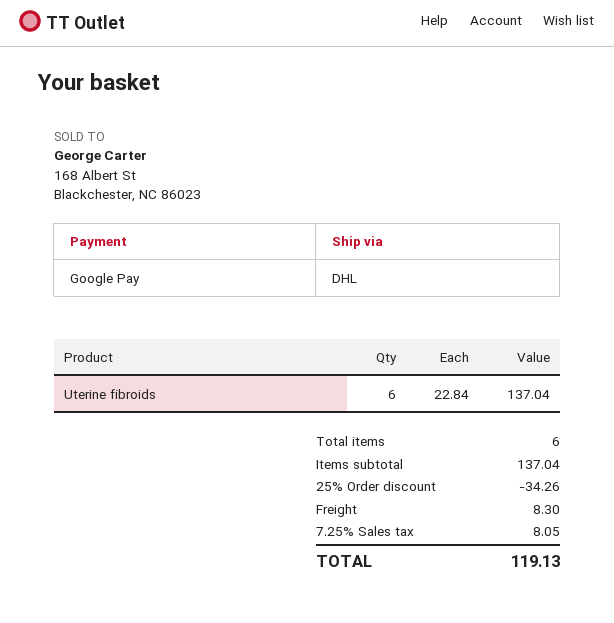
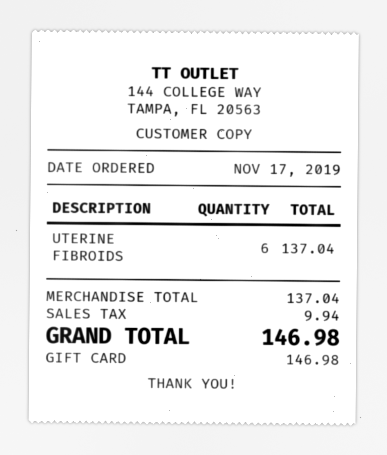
payment method: Google Pay -> gift card
discount: 25% = 34.26 -> none
shipping: 8.30 -> none
tax: 8.05 -> 9.94
total: 119.13 -> 146.98

